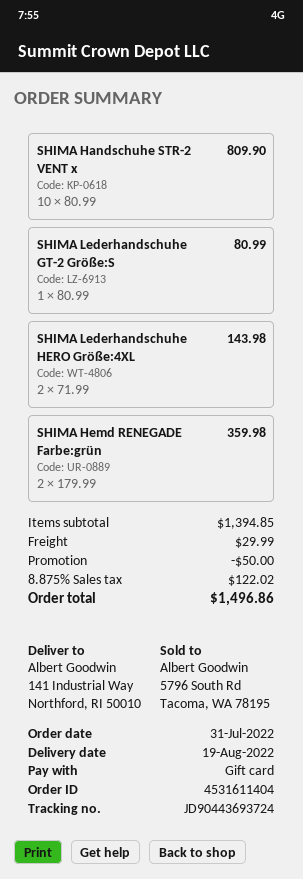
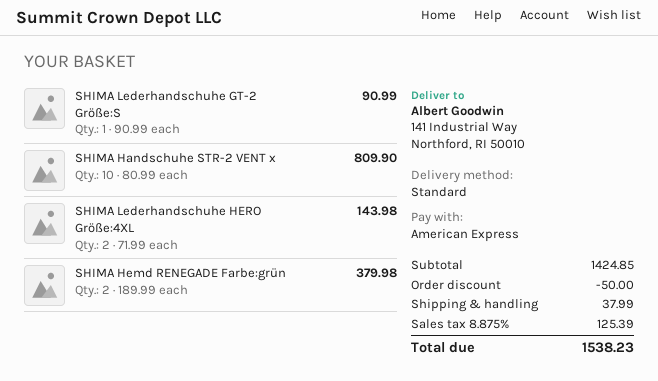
payment method: gift card -> American Express
SHIMA Lederhandschuhe GT-2 Größe:S: 1 x 80.99 = 80.99 -> 1 x 90.99 = 90.99
SHIMA Hemd RENEGADE Farbe:grün: 2 x 179.99 = 359.98 -> 2 x 189.99 = 379.98
subtotal: 1394.85 -> 1424.85
shipping: 29.99 -> 37.99
tax: 8.875% = 122.02 -> 8.875% = 125.39
total: 1496.86 -> 1538.23

